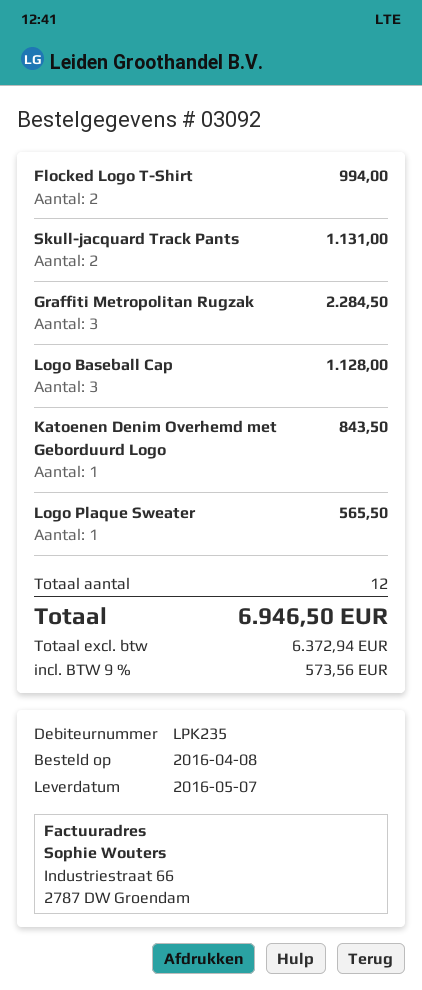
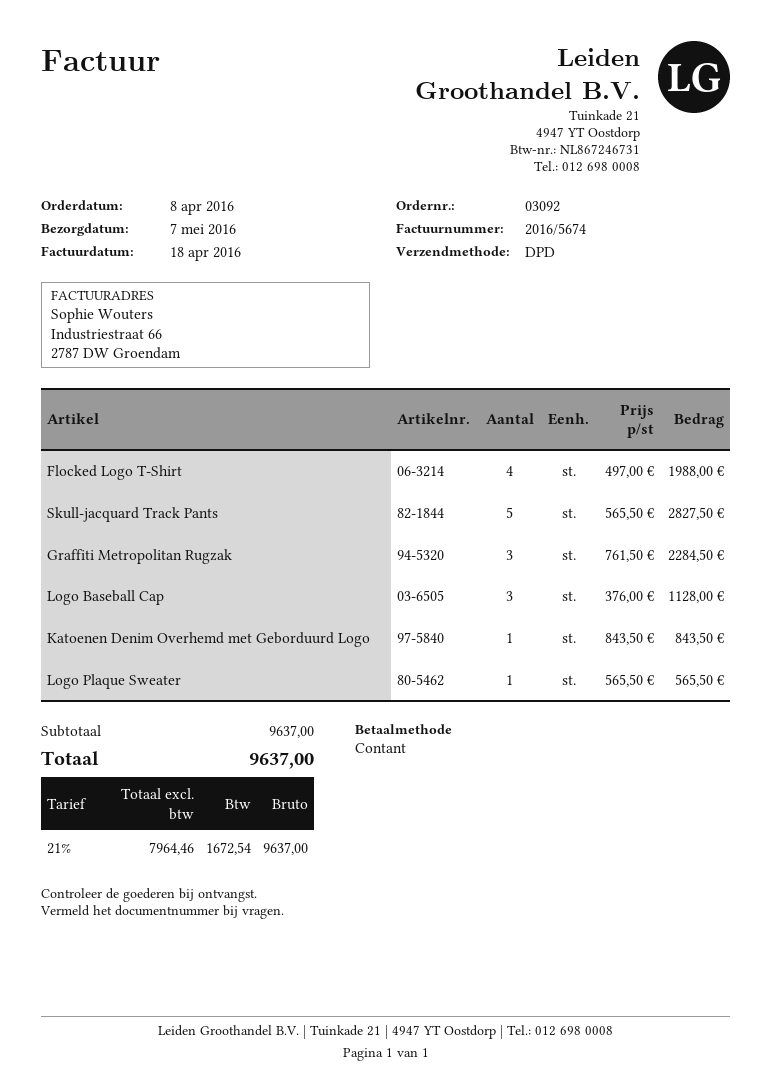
Flocked Logo T-Shirt: 2 for 994.00 -> 4 for 1988.00
Skull-jacquard Track Pants: 2 for 1131.00 -> 5 for 2827.50
net: 6372.94 -> 7964.46
tax: 9% = 573.56 -> 21% = 1672.54
total: 6946.50 -> 9637.00

